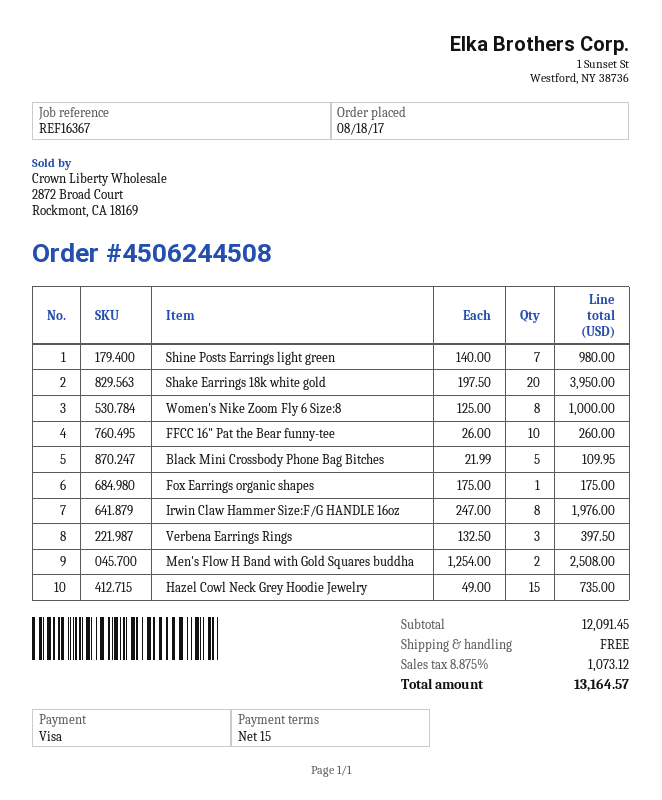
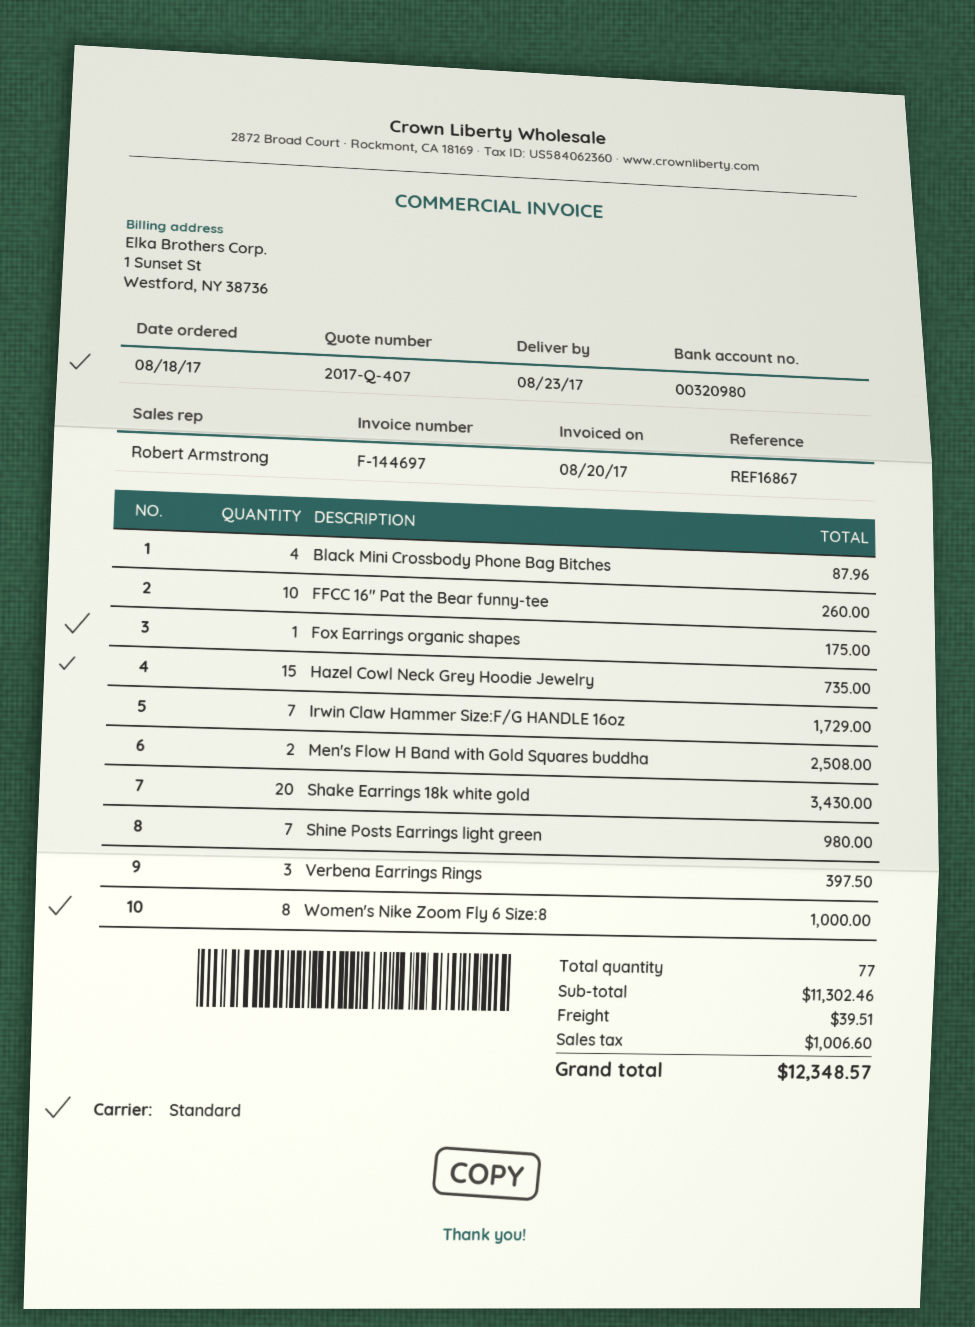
reference: REF16367 -> REF16867
Shake Earrings 18k white gold: 20 for 3950.00 -> 20 for 3430.00
Black Mini Crossbody Phone Bag Bitches: 5 for 109.95 -> 4 for 87.96
Irwin Claw Hammer Size:F/G HANDLE 16oz: 8 for 1976.00 -> 7 for 1729.00
subtotal: 12091.45 -> 11302.46
shipping: 0.00 -> 39.51
tax: 1073.12 -> 1006.60
total: 13164.57 -> 12348.57

